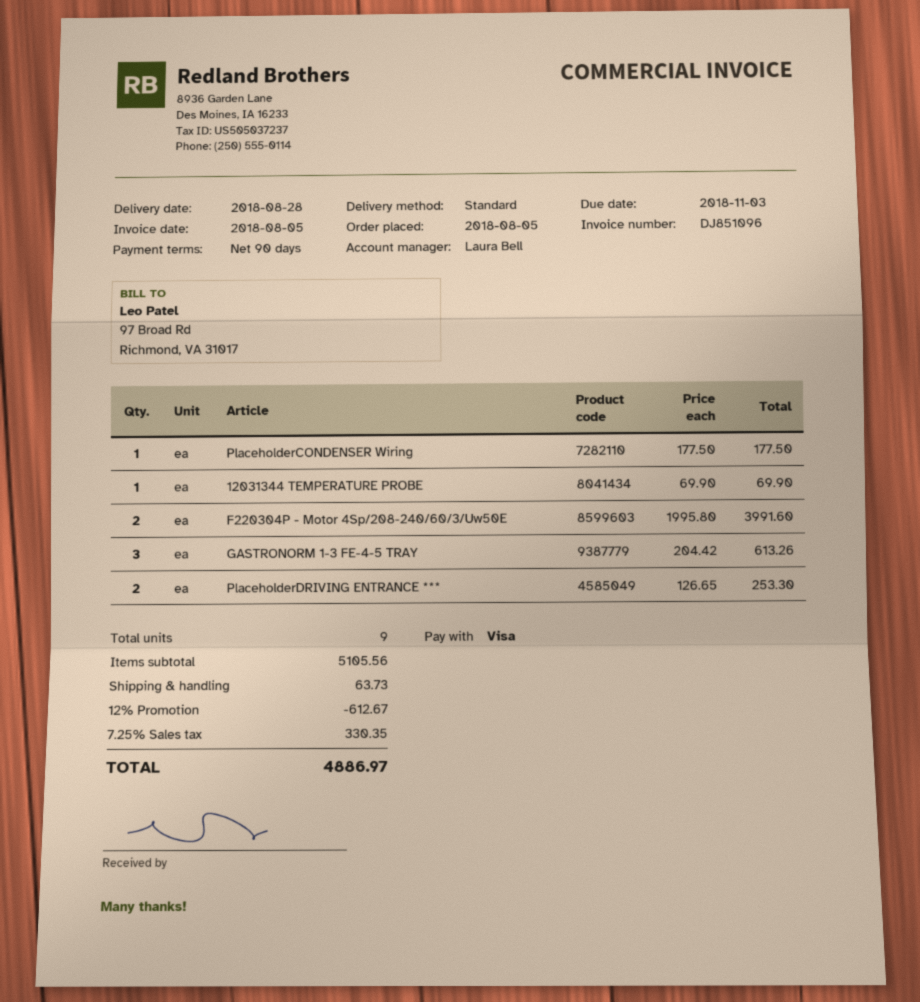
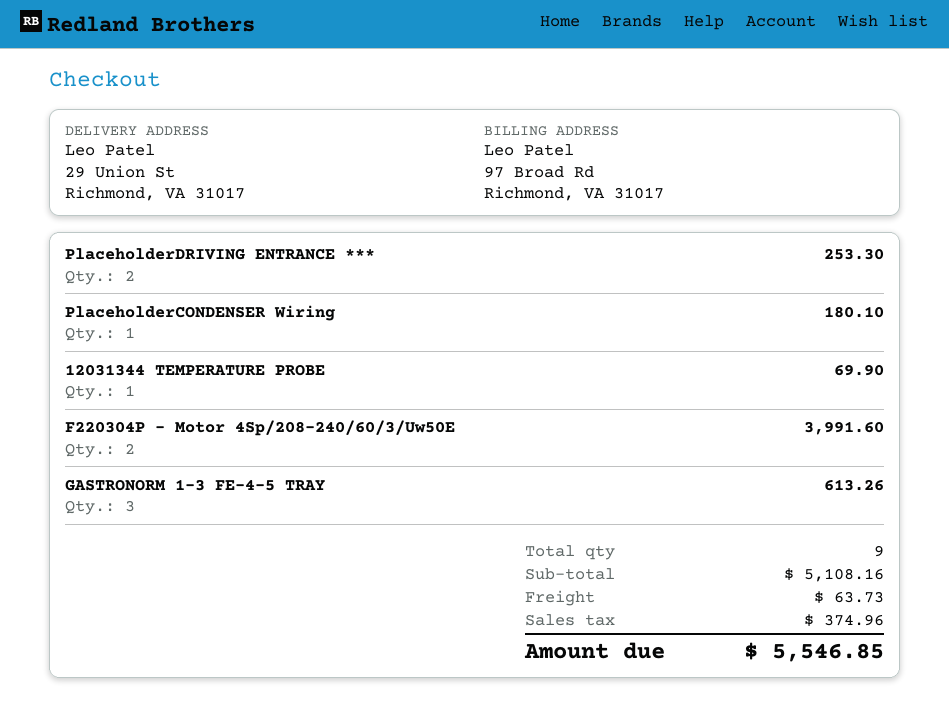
PlaceholderCONDENSER Wiring: 1 for 177.50 -> 1 for 180.10
subtotal: 5105.56 -> 5108.16
discount: 12% = 612.67 -> none
tax: 330.35 -> 374.96
total: 4886.97 -> 5546.85

